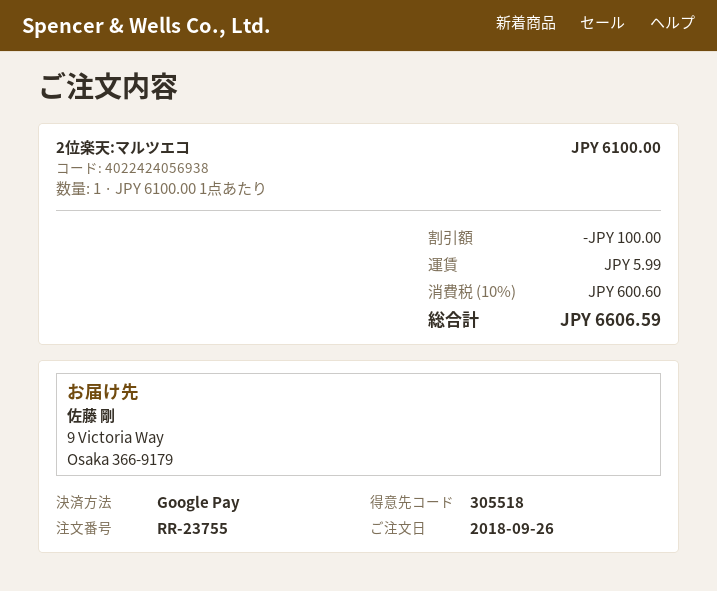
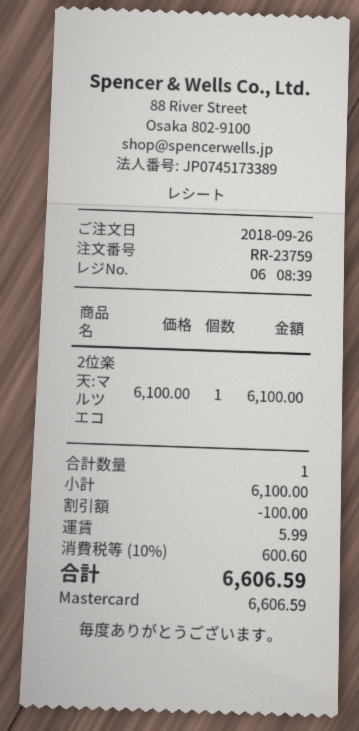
order number: RR-23755 -> RR-23759
payment method: Google Pay -> Mastercard

